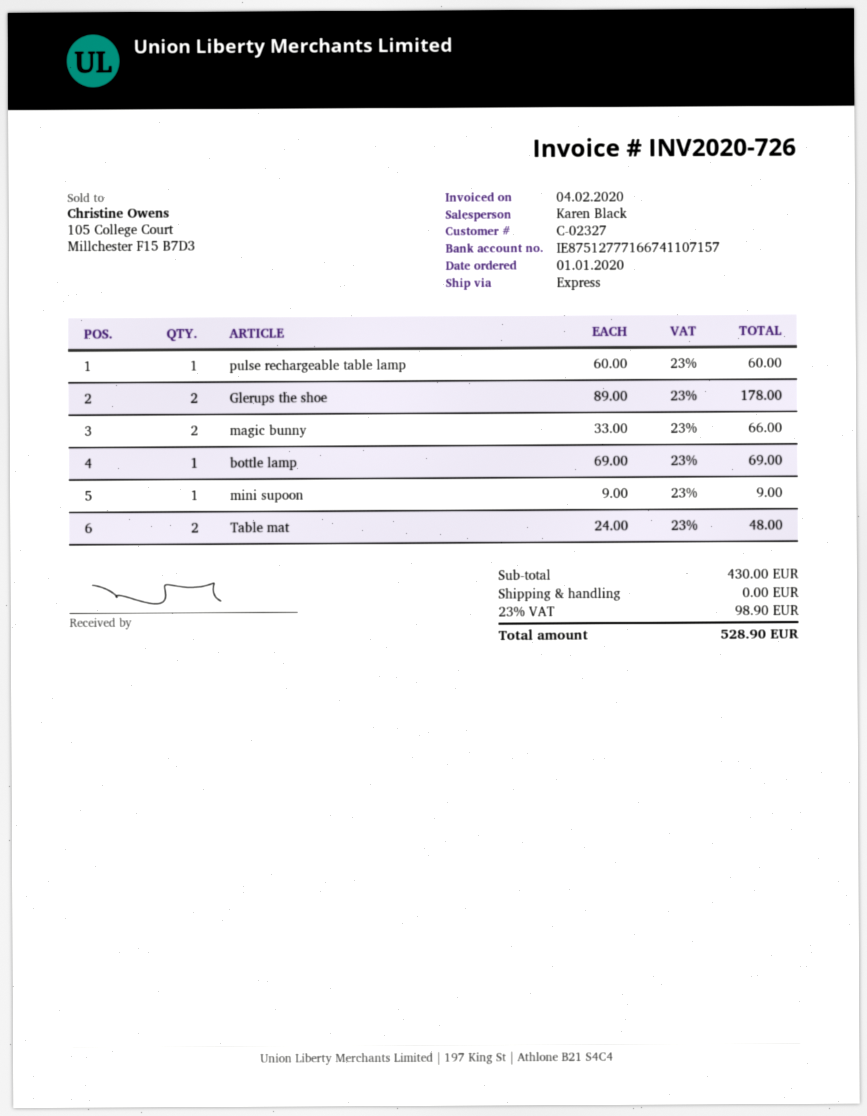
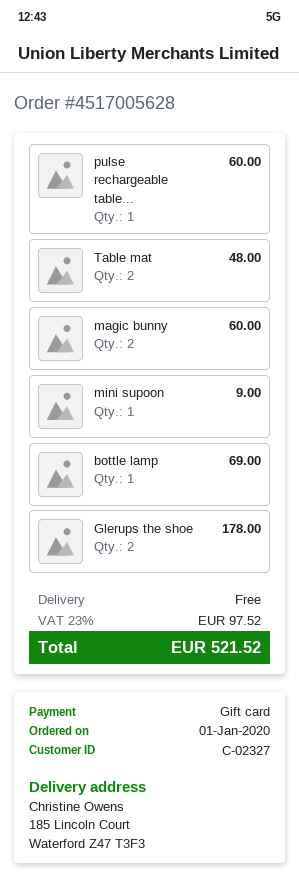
magic bunny: 2 for 66.00 -> 2 for 60.00
tax: 23% = 98.90 -> 23% = 97.52
total: 528.90 -> 521.52

